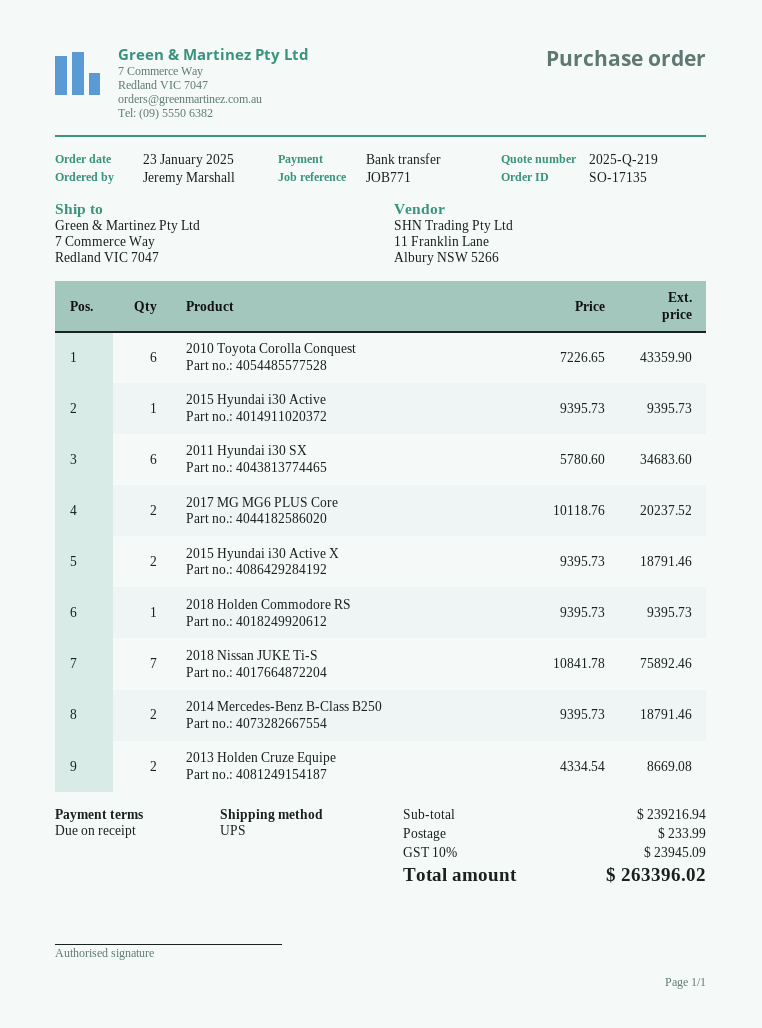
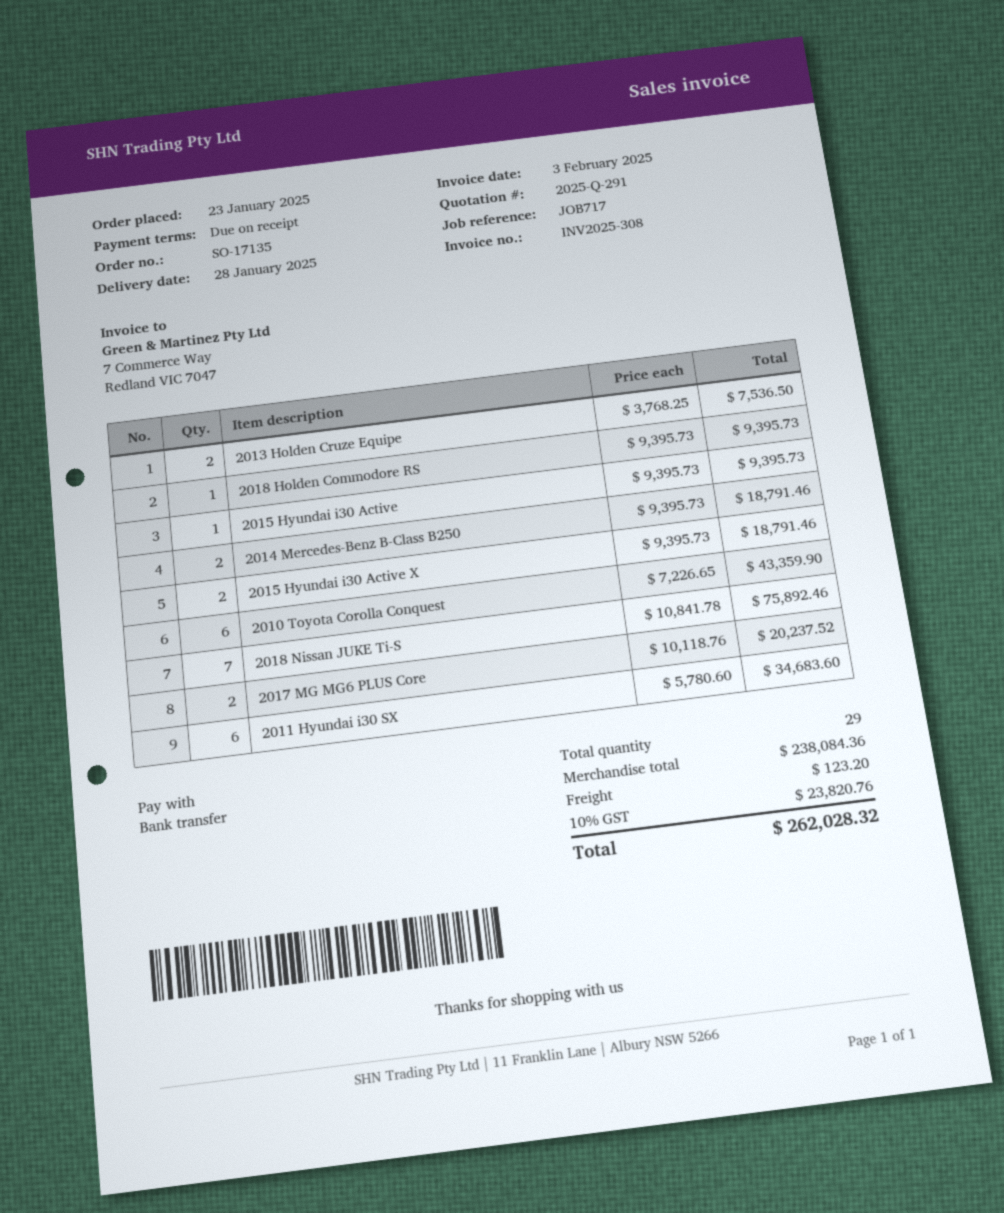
quote number: 2025-Q-219 -> 2025-Q-291
reference: JOB771 -> JOB717
2013 Holden Cruze Equipe: 2 x 4334.54 = 8669.08 -> 2 x 3768.25 = 7536.50
subtotal: 239216.94 -> 238084.36
shipping: 233.99 -> 123.20
tax: 10% = 23945.09 -> 10% = 23820.76
total: 263396.02 -> 262028.32

